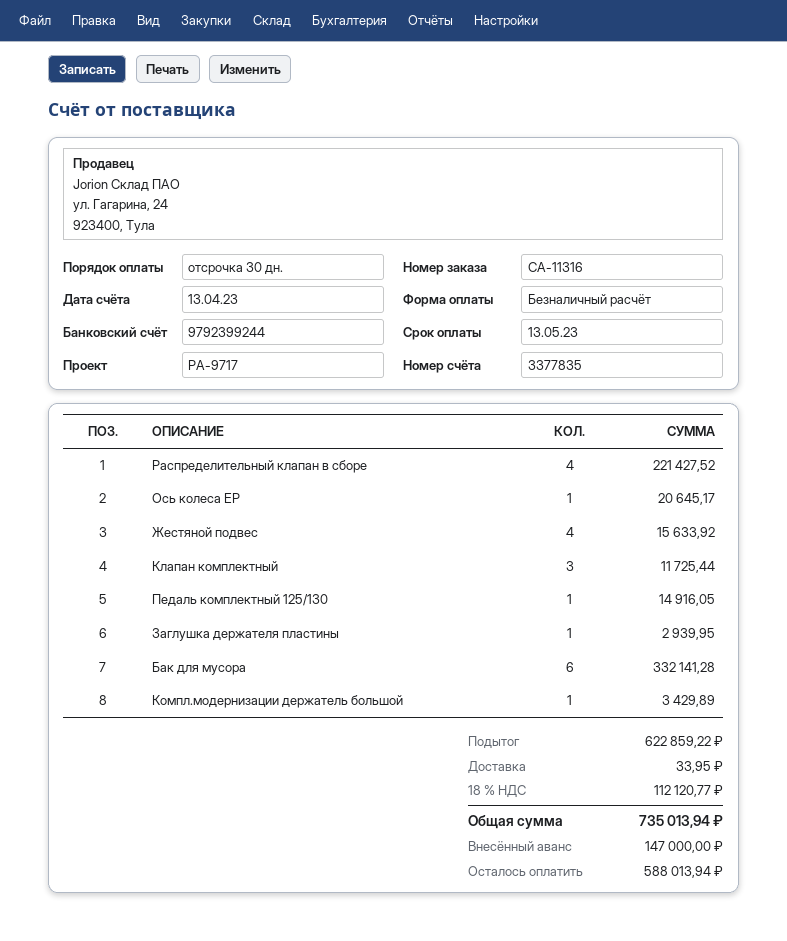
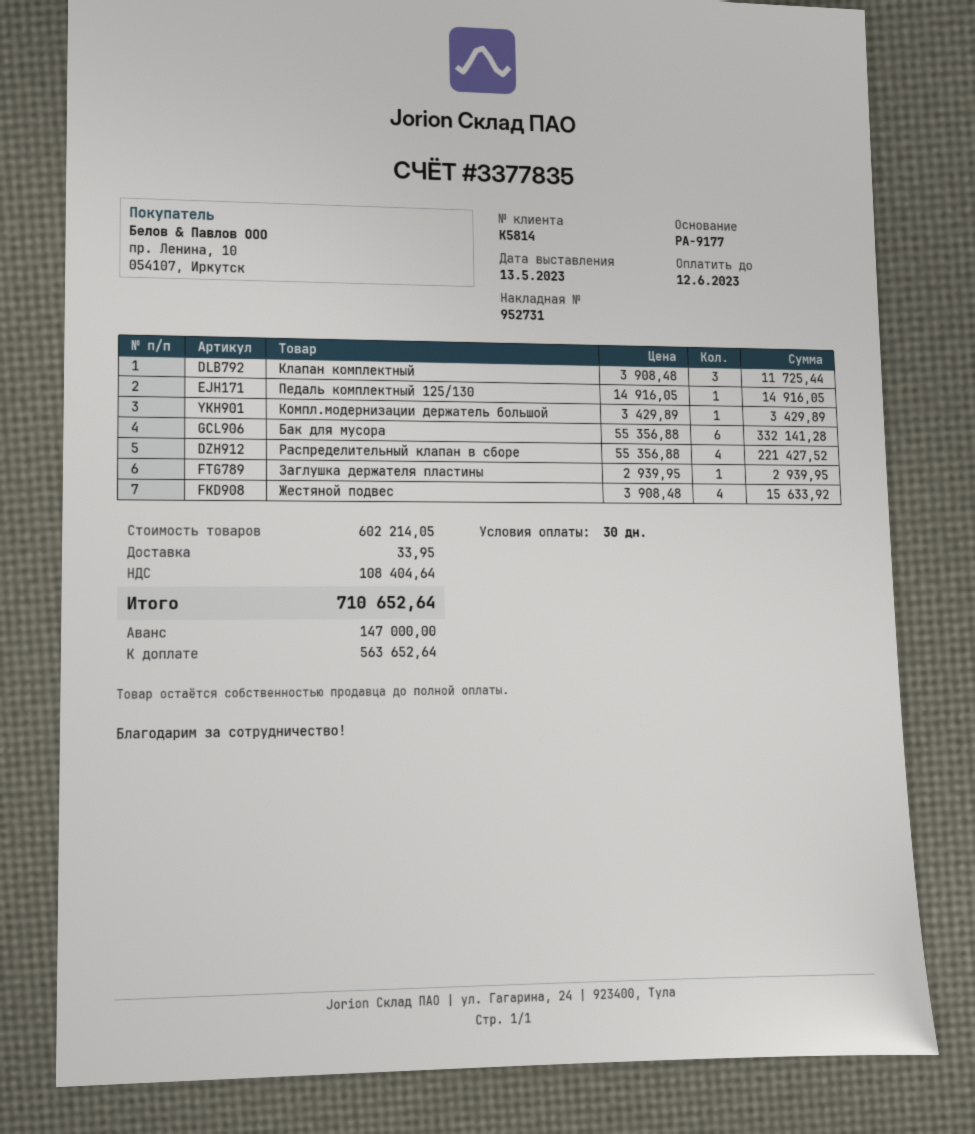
invoice date: 2023-04-13 -> 2023-05-13
due date: 2023-05-13 -> 2023-06-12
reference: PA-9717 -> PA-9177
Ось колеса EP: 1 for 20645.17 -> none
subtotal: 622859.22 -> 602214.05
tax: 112120.77 -> 108404.64
total: 735013.94 -> 710652.64
balance: 588013.94 -> 563652.64

